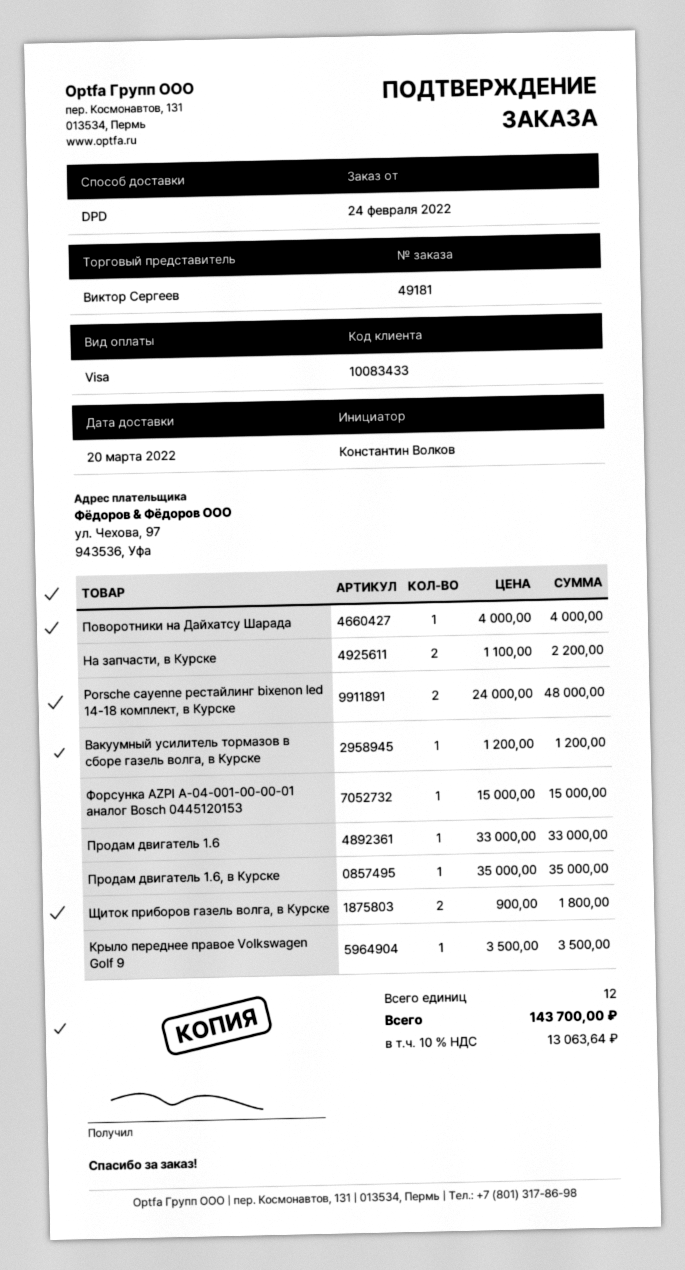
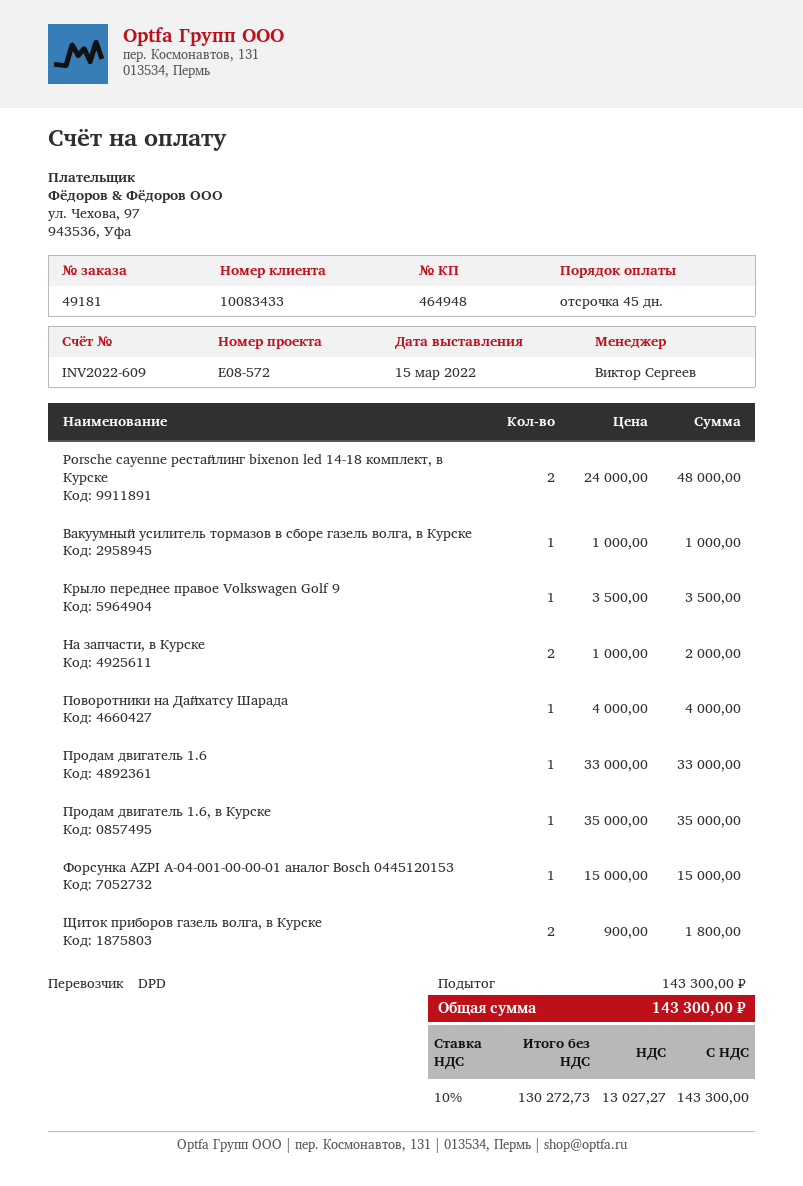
На запчасти, в Курске: 2 x 1100.00 = 2200.00 -> 2 x 1000.00 = 2000.00
Вакуумный усилитель тормазов в сборе газель волга, в Курске: 1 x 1200.00 = 1200.00 -> 1 x 1000.00 = 1000.00
tax: 10% = 13063.64 -> 10% = 13027.27
total: 143700.00 -> 143300.00

